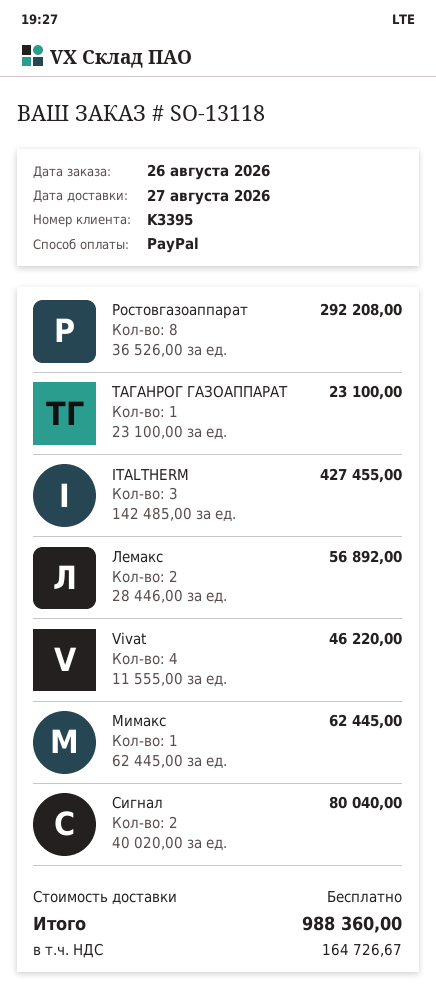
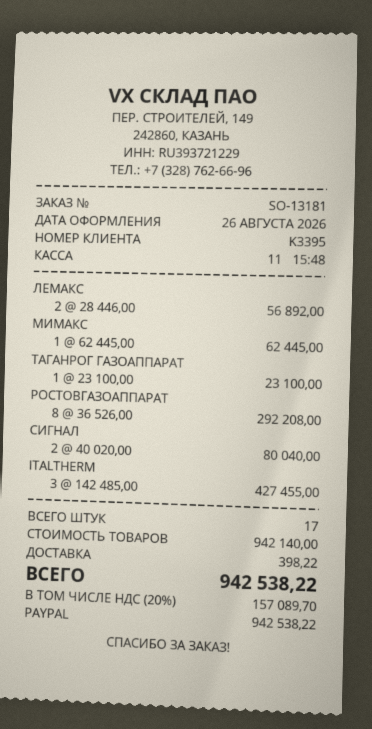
order number: SO-13118 -> SO-13181
Vivat: 4 x 11555.00 = 46220.00 -> none
shipping: 0.00 -> 398.22
tax: 164726.67 -> 157089.70
total: 988360.00 -> 942538.22

